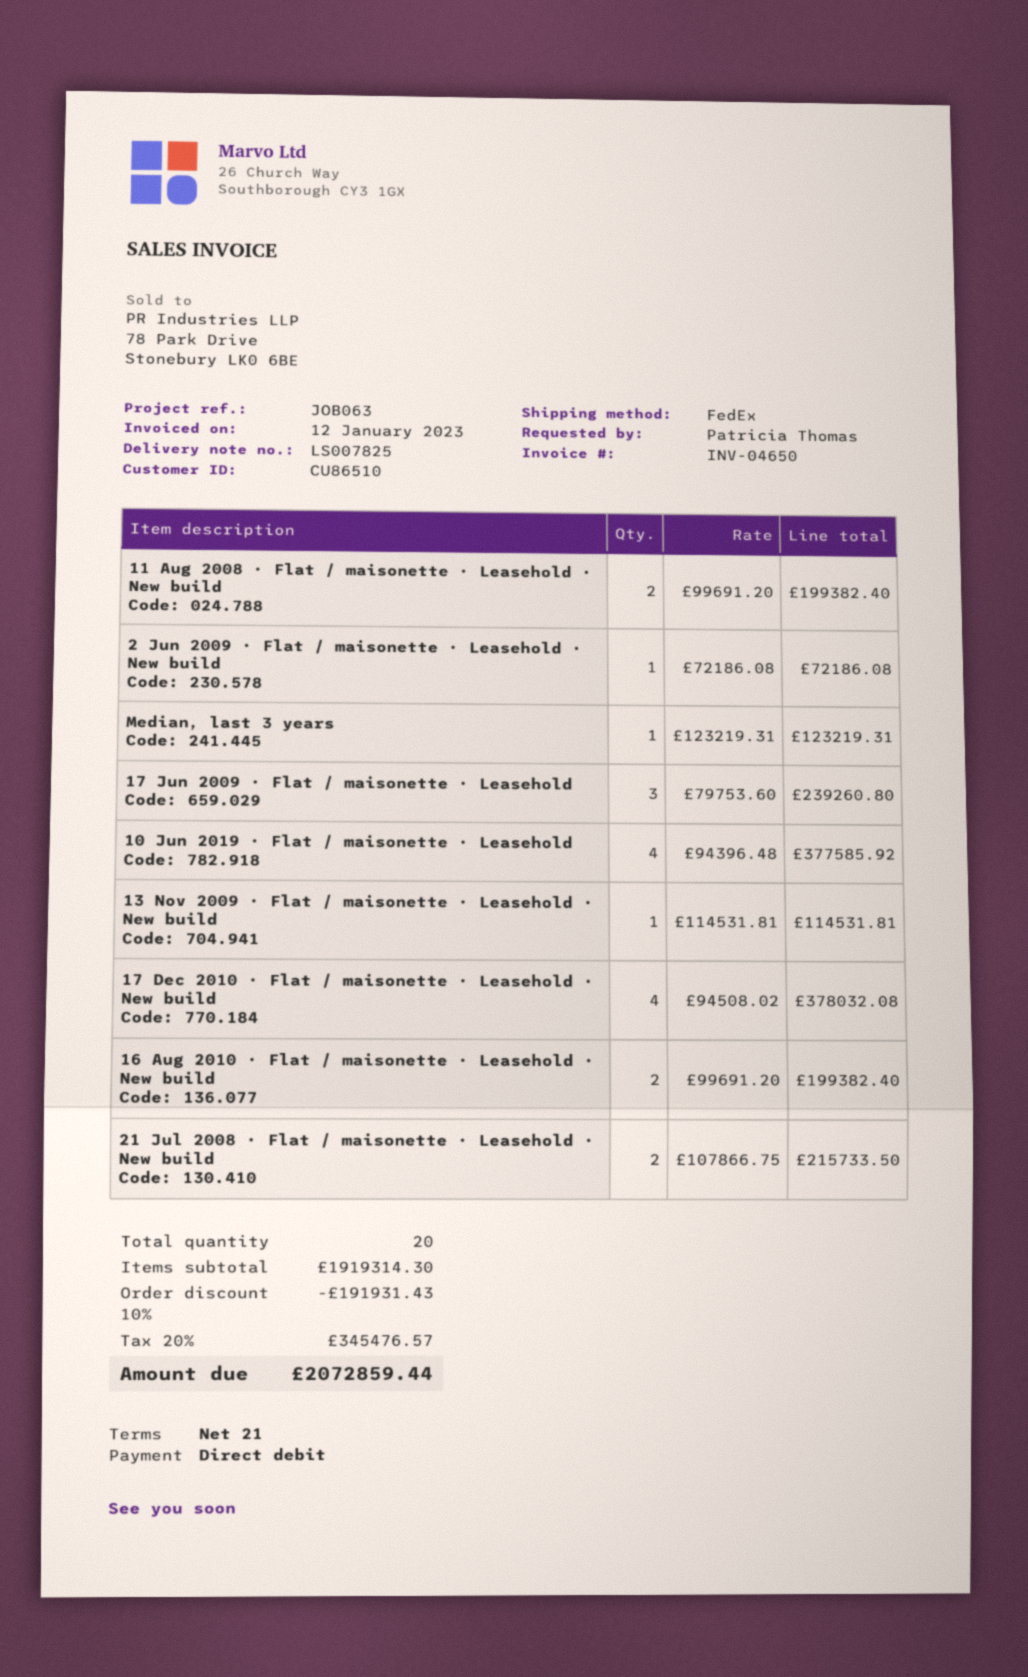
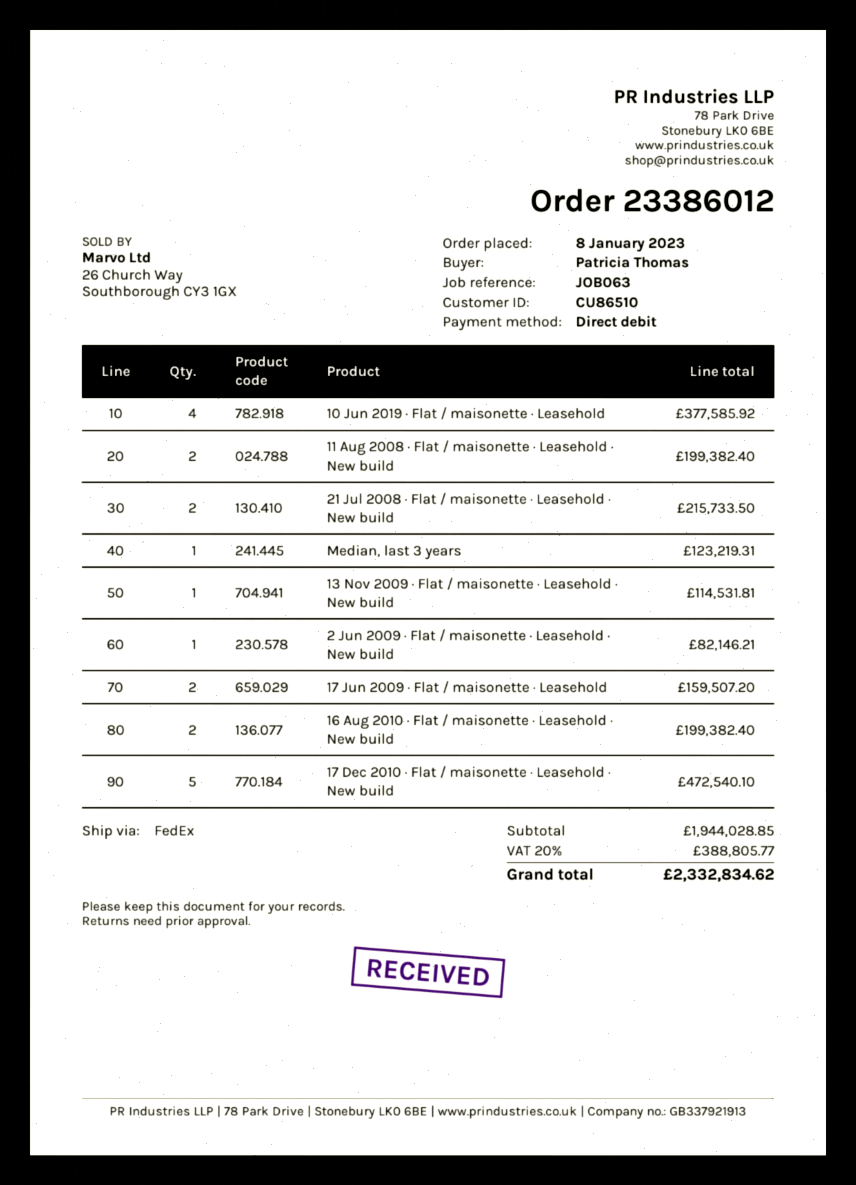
2 Jun 2009 · Flat / maisonette · Leasehold · New build: 1 for 72186.08 -> 1 for 82146.21
17 Jun 2009 · Flat / maisonette · Leasehold: 3 for 239260.80 -> 2 for 159507.20
17 Dec 2010 · Flat / maisonette · Leasehold · New build: 4 for 378032.08 -> 5 for 472540.10
subtotal: 1919314.30 -> 1944028.85
discount: 10% = 191931.43 -> none
tax: 20% = 345476.57 -> 20% = 388805.77
total: 2072859.44 -> 2332834.62

